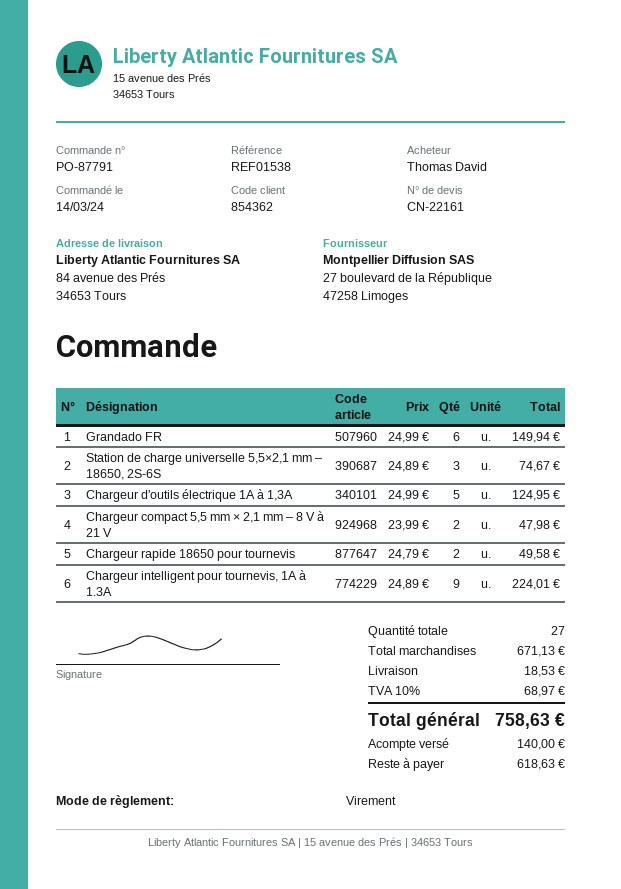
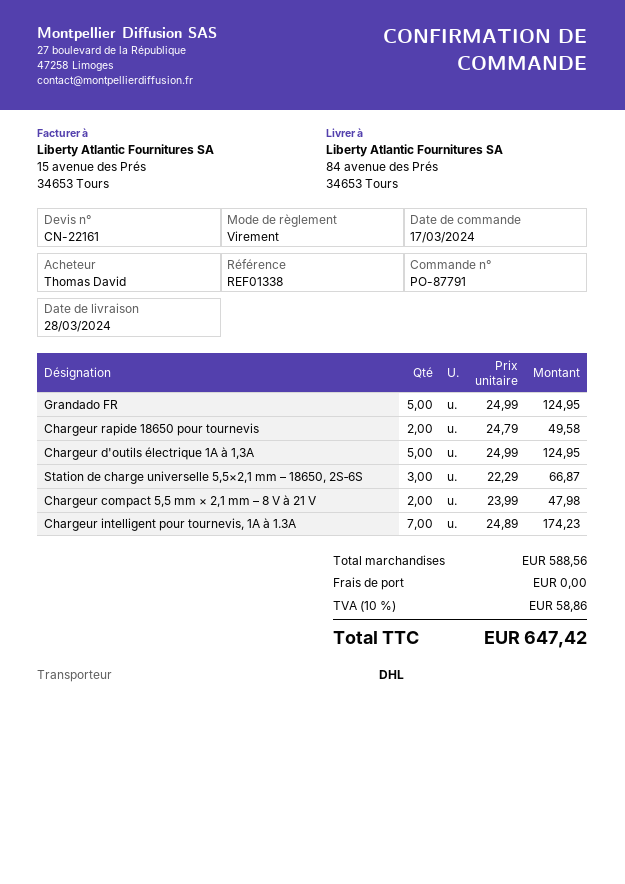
order date: 2024-03-14 -> 2024-03-17
reference: REF01538 -> REF01338
Grandado FR: 6 x 24.99 = 149.94 -> 5 x 24.99 = 124.95
Station de charge universelle 5,5×2,1 mm – 18650, 2S‑6S: 3 x 24.89 = 74.67 -> 3 x 22.29 = 66.87
Chargeur intelligent pour tournevis, 1A à 1.3A: 9 x 24.89 = 224.01 -> 7 x 24.89 = 174.23
subtotal: 671.13 -> 588.56
shipping: 18.53 -> 0.00
tax: 10% = 68.97 -> 10% = 58.86
total: 758.63 -> 647.42

